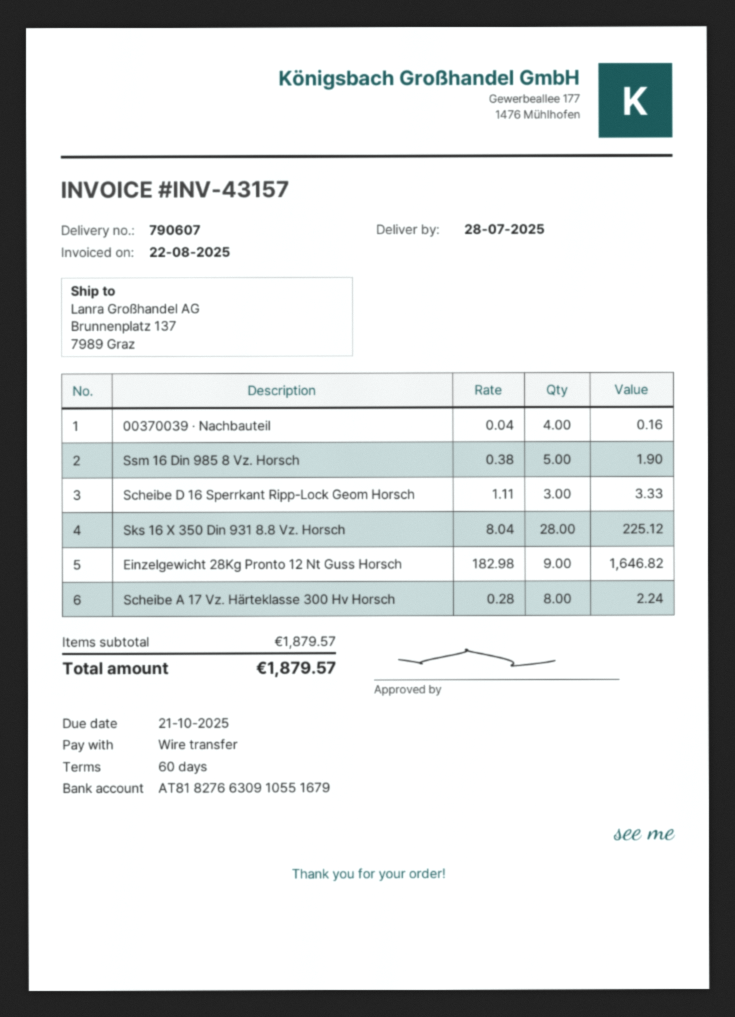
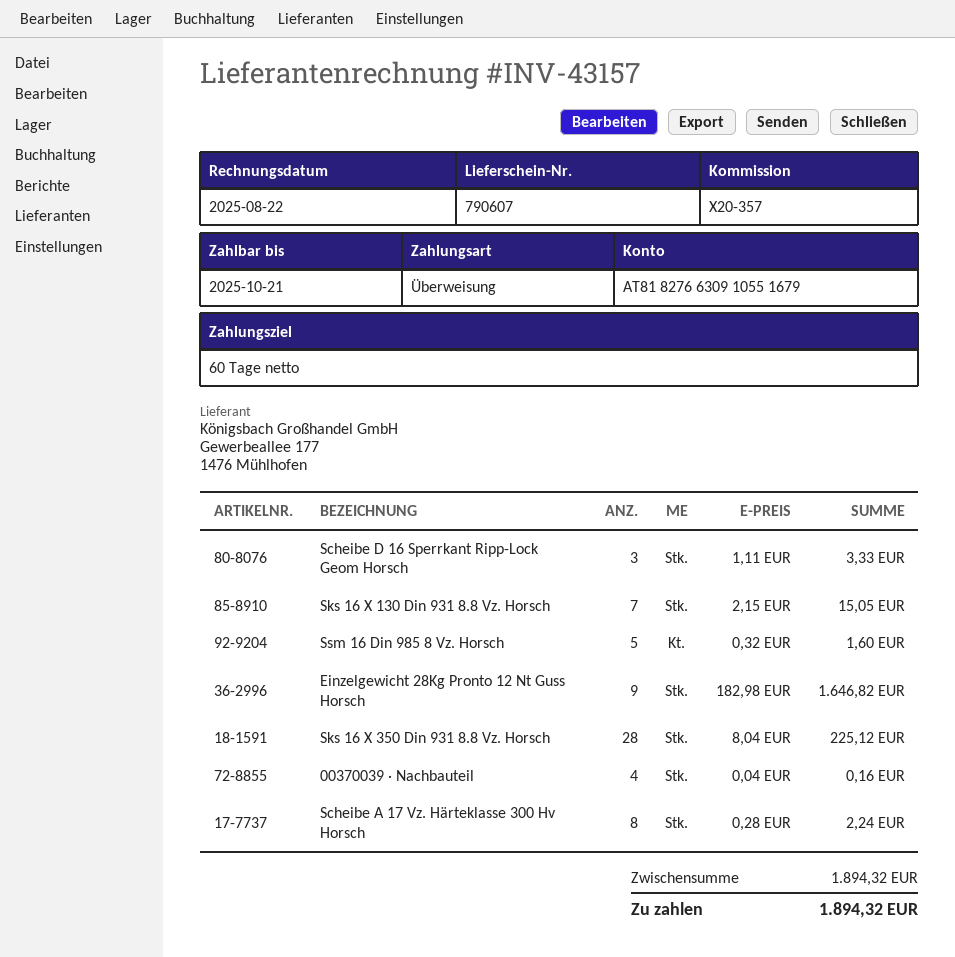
Ssm 16 Din 985 8 Vz. Horsch: 5 x 0.38 = 1.90 -> 5 x 0.32 = 1.60
Sks 16 X 130 Din 931 8.8 Vz. Horsch: none -> 7 x 2.15 = 15.05
subtotal: 1879.57 -> 1894.32
total: 1879.57 -> 1894.32

